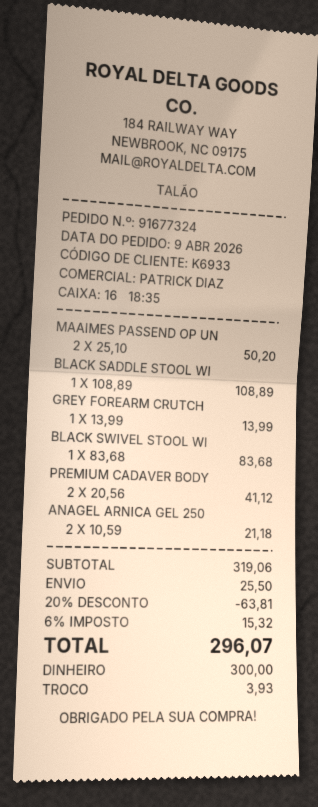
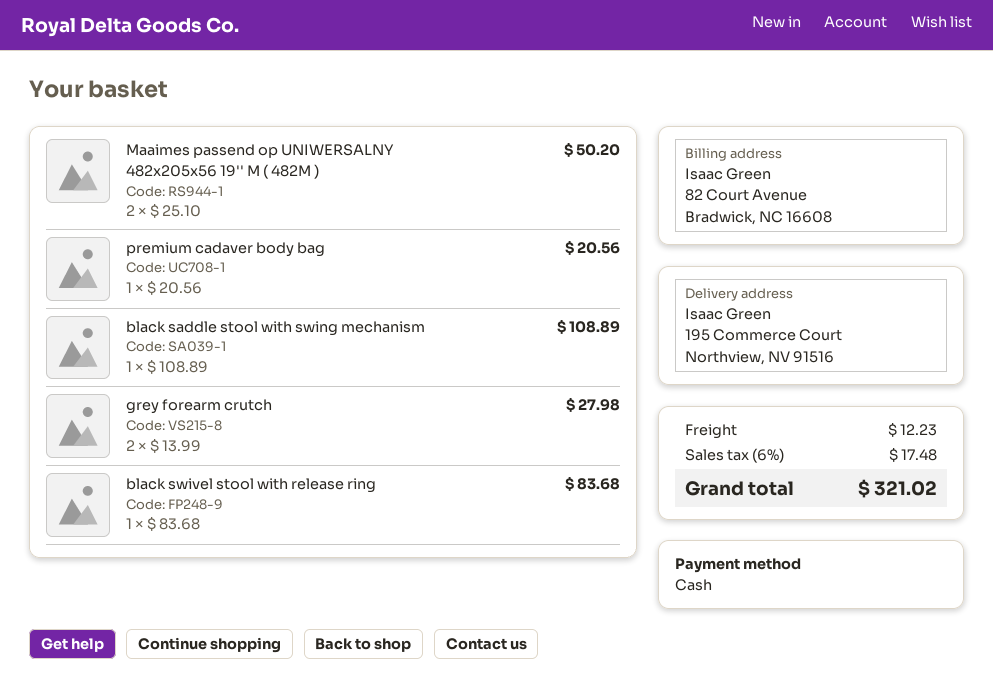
GREY FOREARM CRUTCH: 1 x 13.99 = 13.99 -> 2 x 13.99 = 27.98
PREMIUM CADAVER BODY: 2 x 20.56 = 41.12 -> 1 x 20.56 = 20.56
ANAGEL ARNICA GEL 250: 2 x 10.59 = 21.18 -> none
discount: 20% = 63.81 -> none
shipping: 25.50 -> 12.23
tax: 6% = 15.32 -> 6% = 17.48
total: 296.07 -> 321.02

